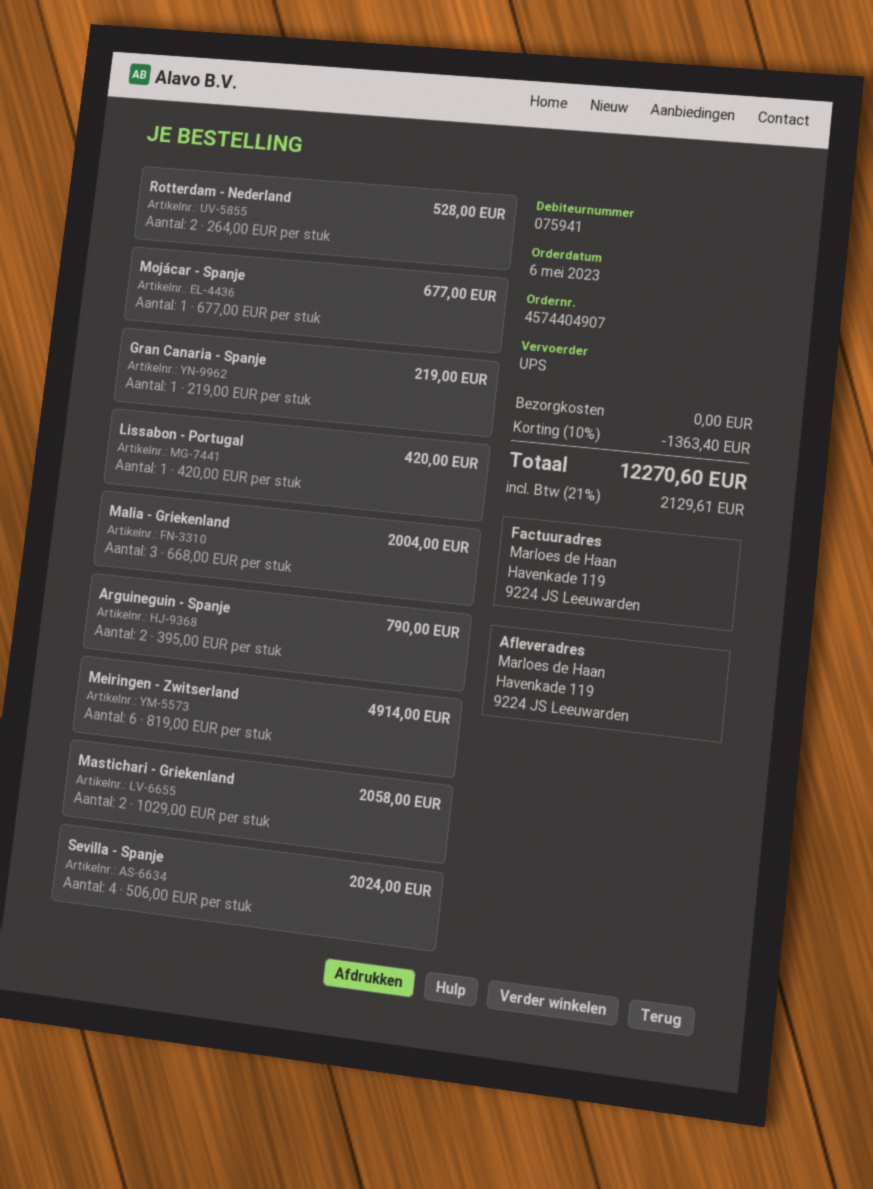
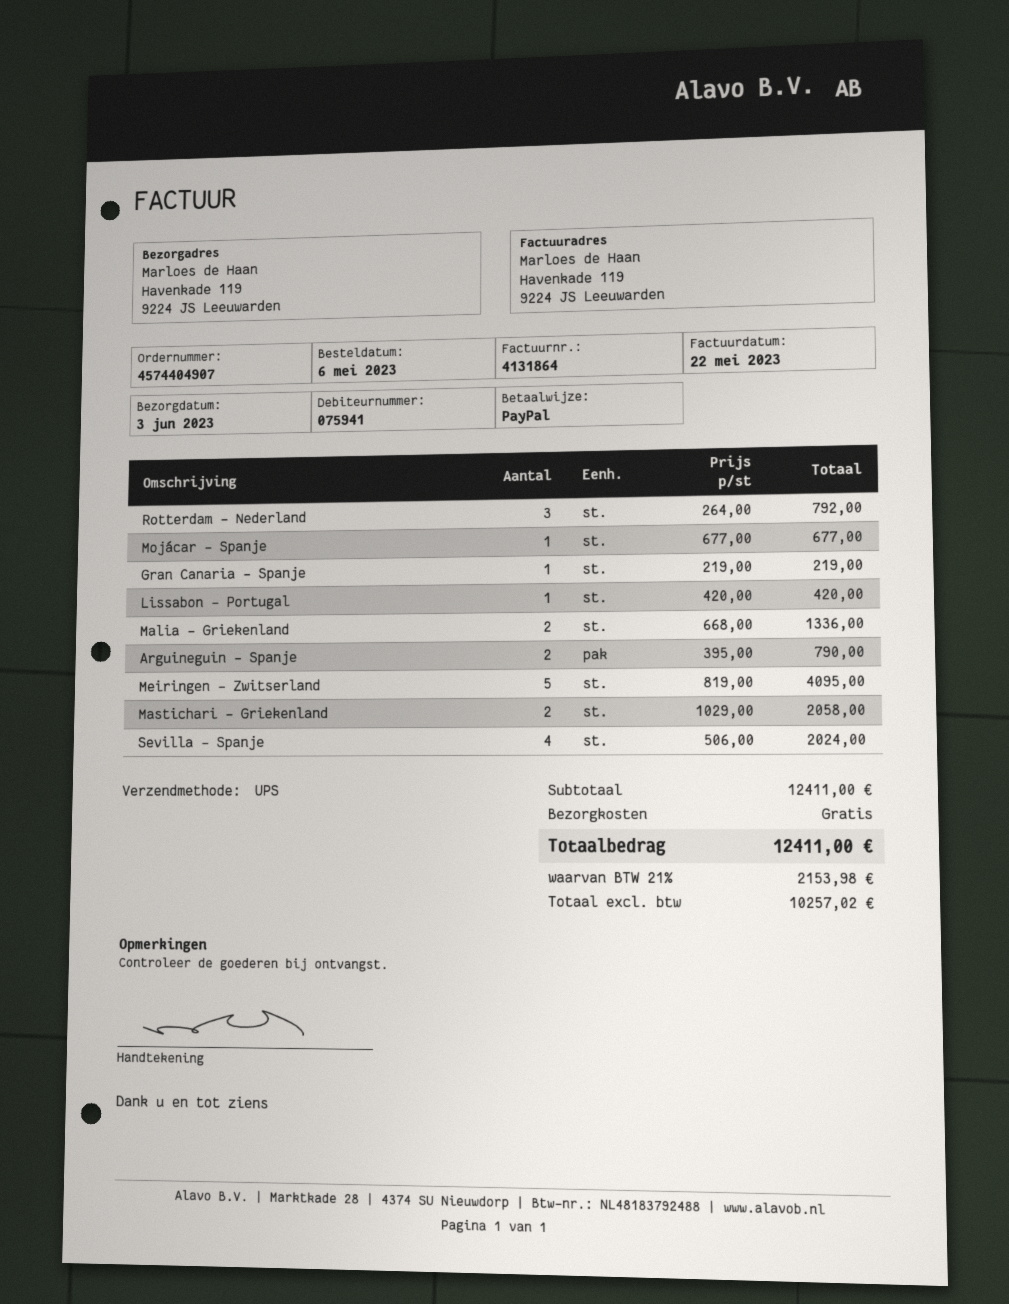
Rotterdam - Nederland: 2 x 264.00 = 528.00 -> 3 x 264.00 = 792.00
Malia - Griekenland: 3 x 668.00 = 2004.00 -> 2 x 668.00 = 1336.00
Meiringen - Zwitserland: 6 x 819.00 = 4914.00 -> 5 x 819.00 = 4095.00
discount: 10% = 1363.40 -> none
tax: 21% = 2129.61 -> 21% = 2153.98
total: 12270.60 -> 12411.00

